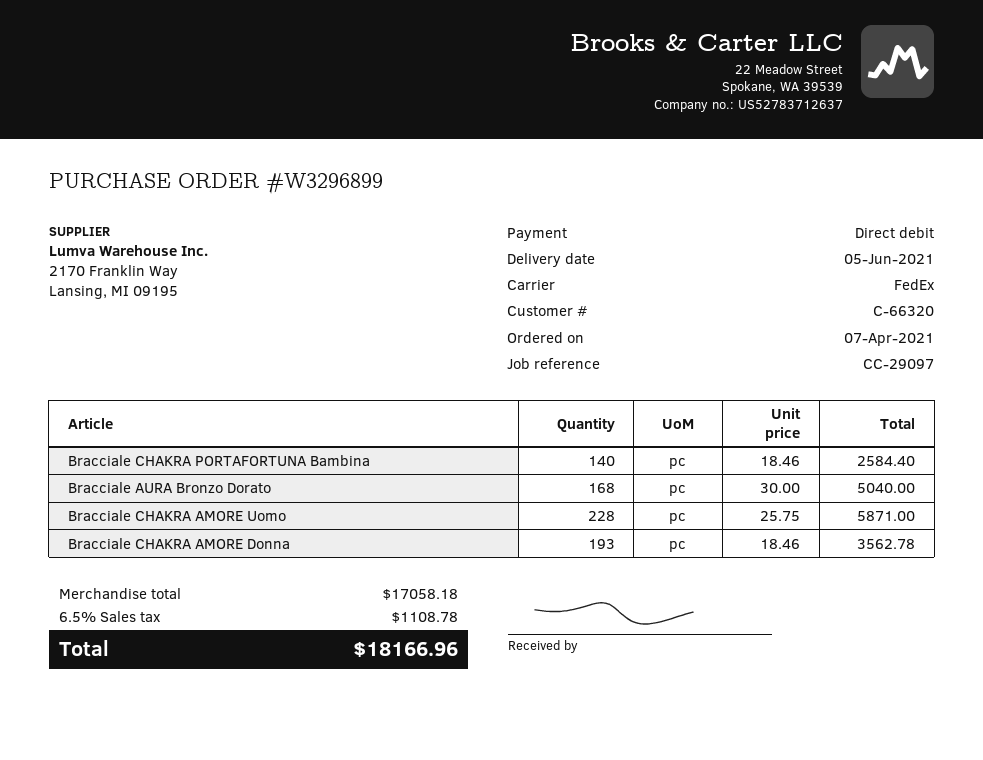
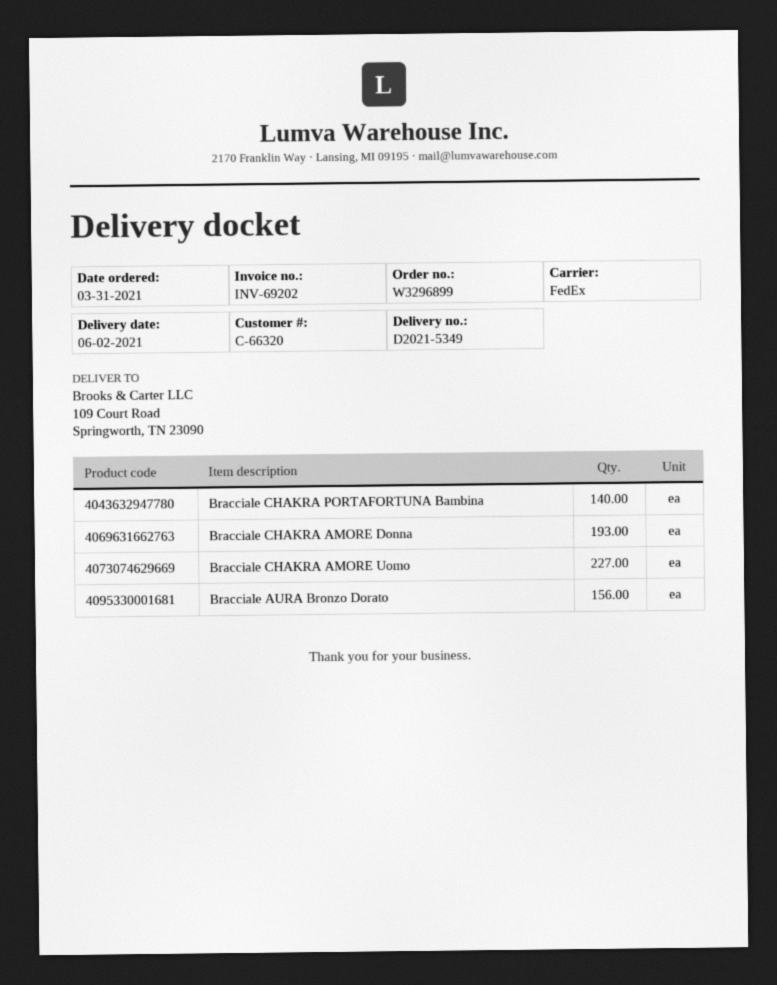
order date: 2021-04-07 -> 2021-03-31
delivery date: 2021-06-05 -> 2021-06-02
Bracciale AURA Bronzo Dorato: 168 -> 156
Bracciale CHAKRA AMORE Uomo: 228 -> 227

